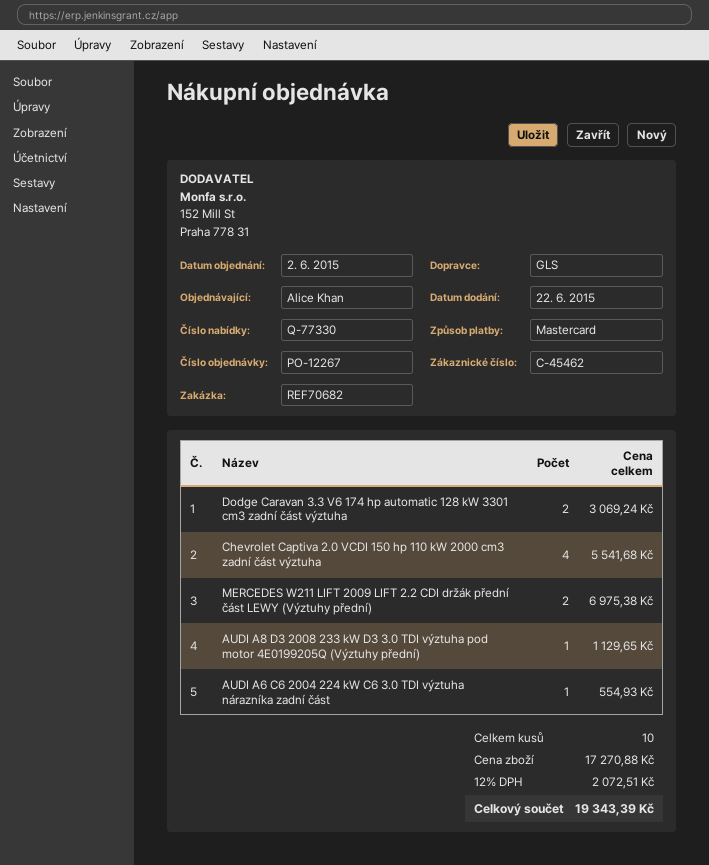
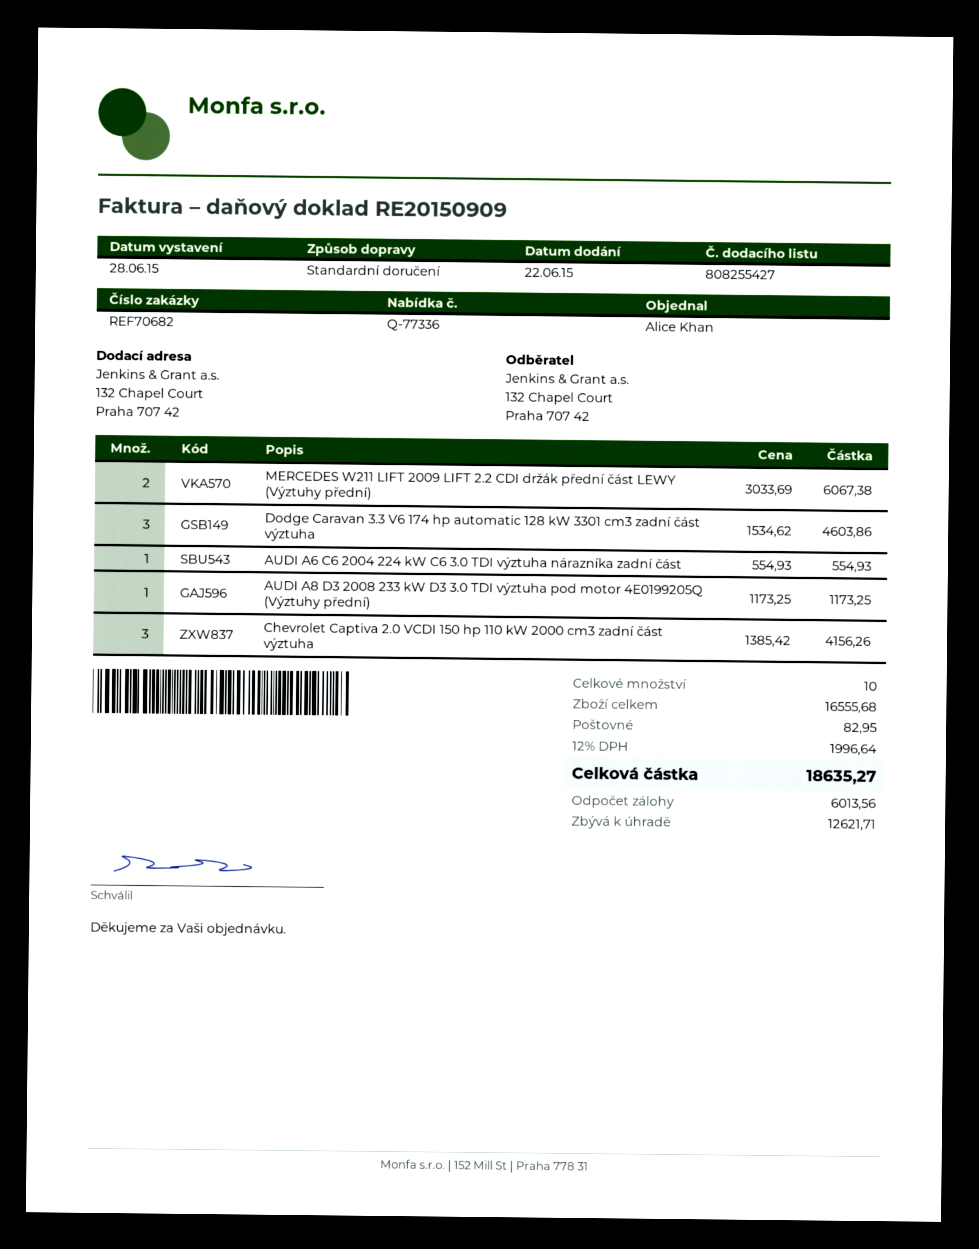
quote number: Q-77330 -> Q-77336
shipping method: GLS -> standard
Dodge Caravan 3.3 V6 174 hp automatic 128 kW 3301 cm3 zadní část výztuha: 2 for 3069.24 -> 3 for 4603.86
Chevrolet Captiva 2.0 VCDI 150 hp 110 kW 2000 cm3 zadní část výztuha: 4 for 5541.68 -> 3 for 4156.26
MERCEDES W211 LIFT 2009 LIFT 2.2 CDI držák přední část LEWY (Výztuhy přední): 2 for 6975.38 -> 2 for 6067.38
AUDI A8 D3 2008 233 kW D3 3.0 TDI výztuha pod motor 4E0199205Q (Výztuhy přední): 1 for 1129.65 -> 1 for 1173.25
subtotal: 17270.88 -> 16555.68
shipping: none -> 82.95
tax: 12% = 2072.51 -> 12% = 1996.64
total: 19343.39 -> 18635.27

